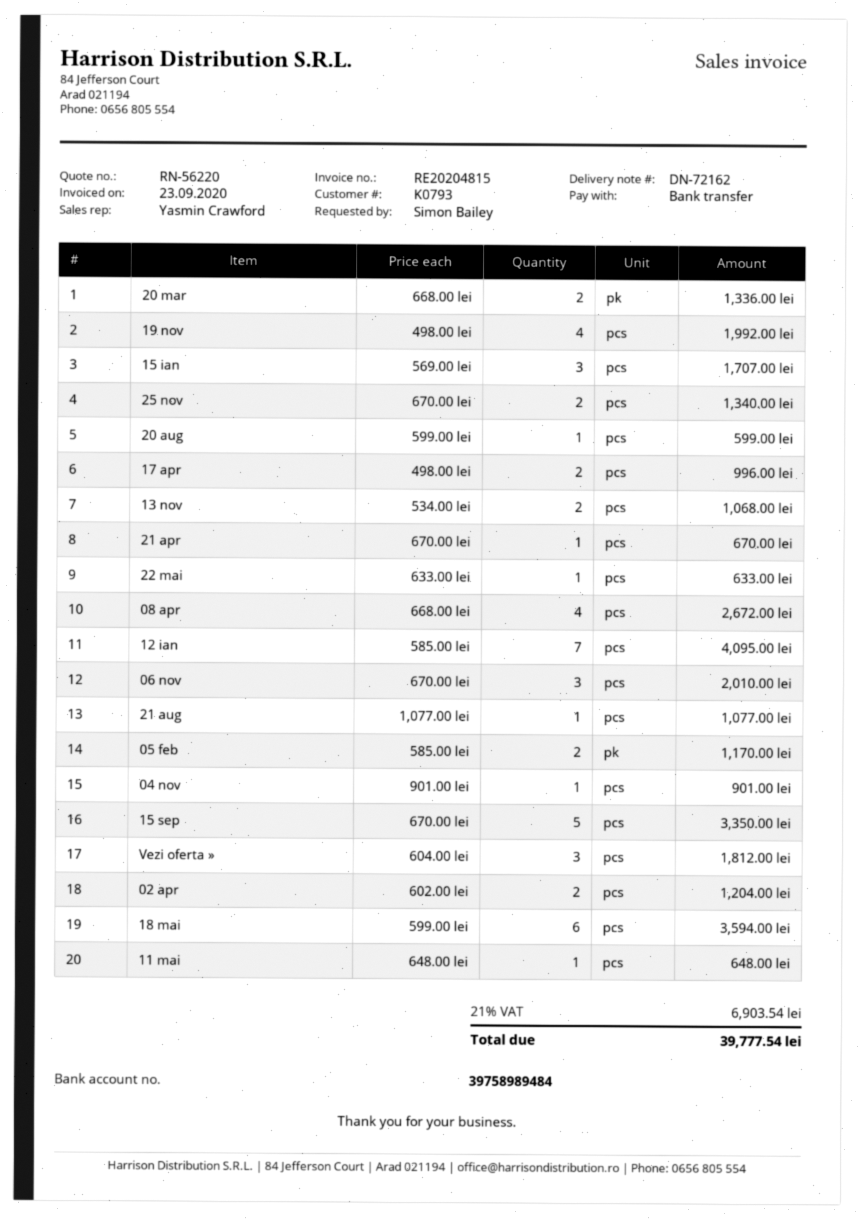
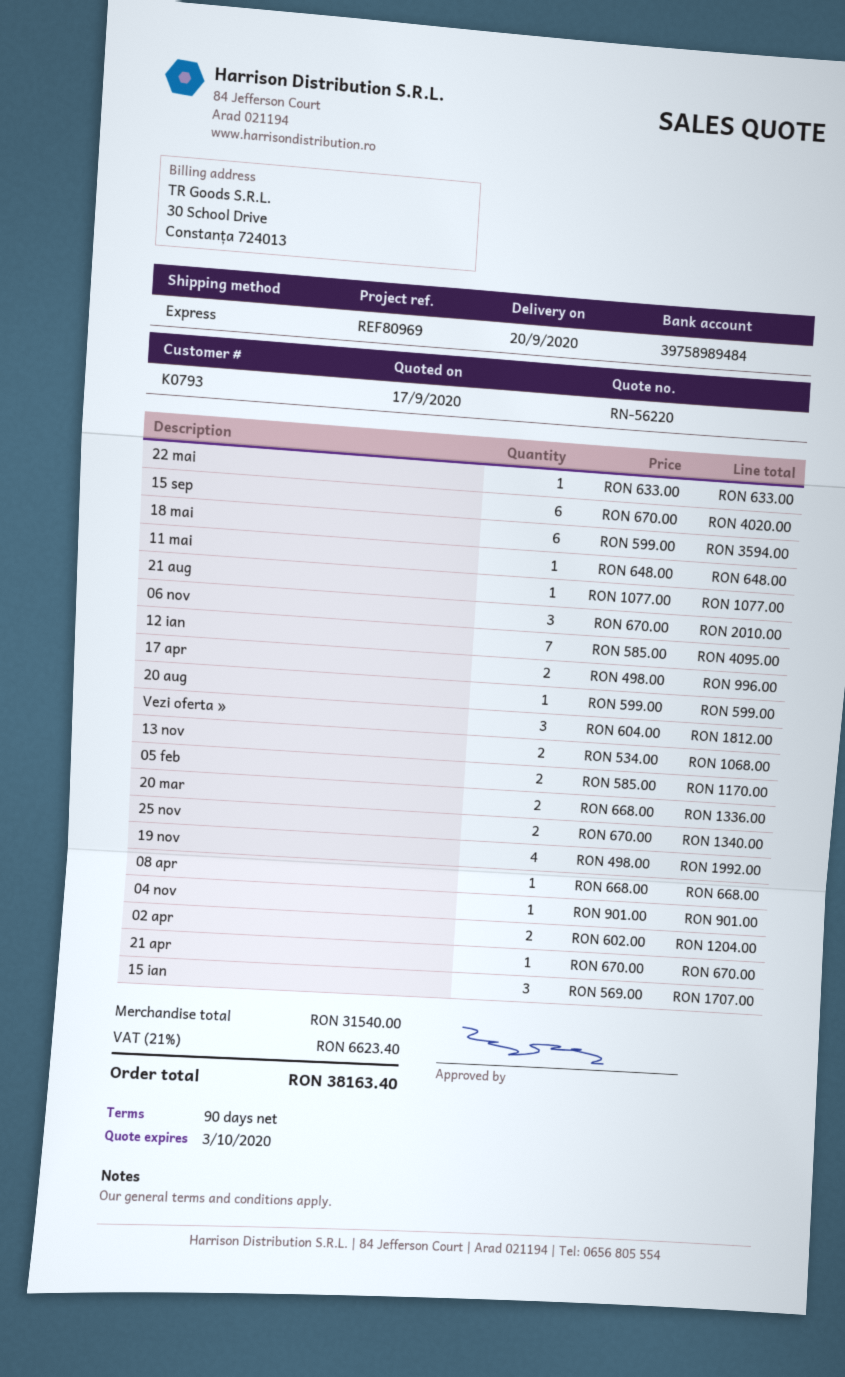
08 apr: 4 x 668.00 = 2672.00 -> 1 x 668.00 = 668.00
15 sep: 5 x 670.00 = 3350.00 -> 6 x 670.00 = 4020.00
tax: 21% = 6903.54 -> 21% = 6623.40
total: 39777.54 -> 38163.40

